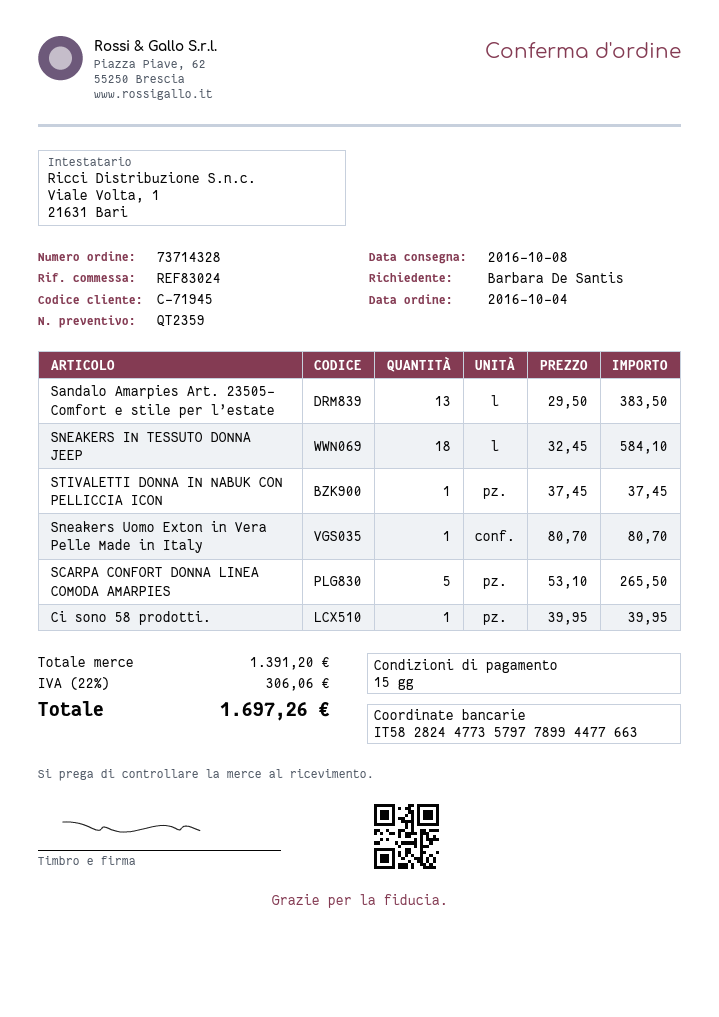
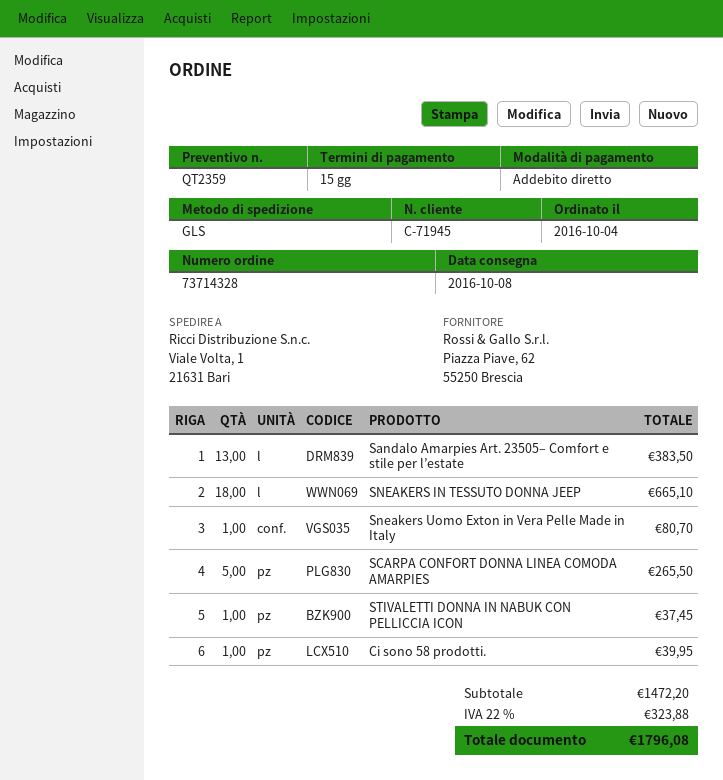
SNEAKERS IN TESSUTO DONNA JEEP: 18 for 584.10 -> 18 for 665.10
subtotal: 1391.20 -> 1472.20
tax: 22% = 306.06 -> 22% = 323.88
total: 1697.26 -> 1796.08

